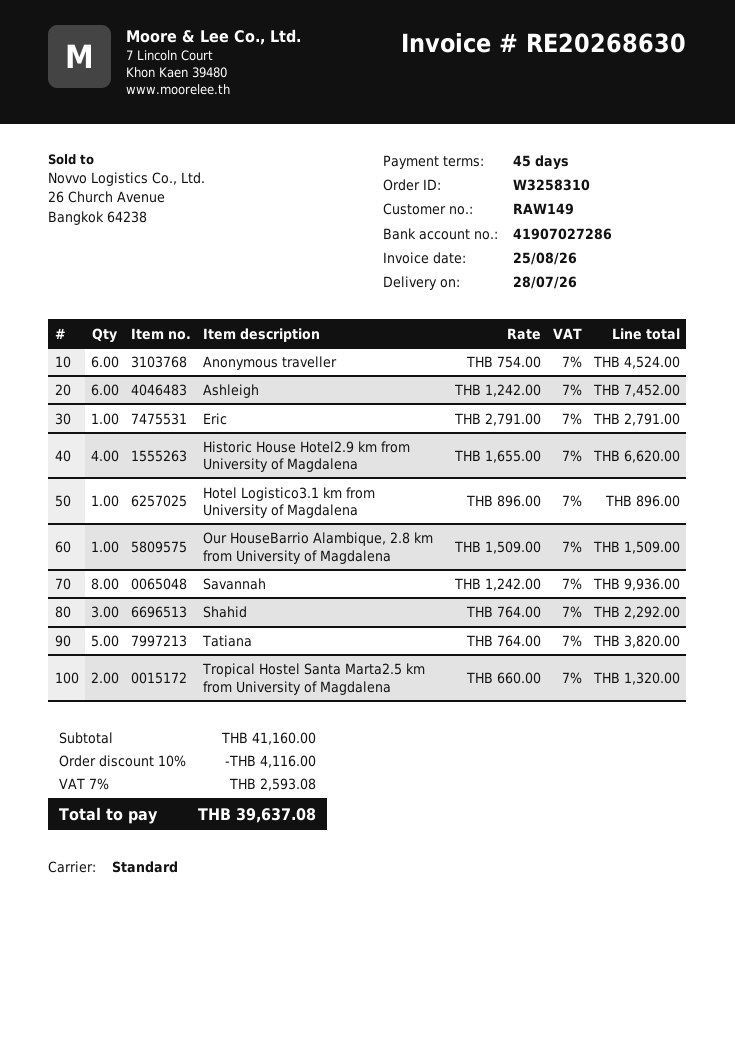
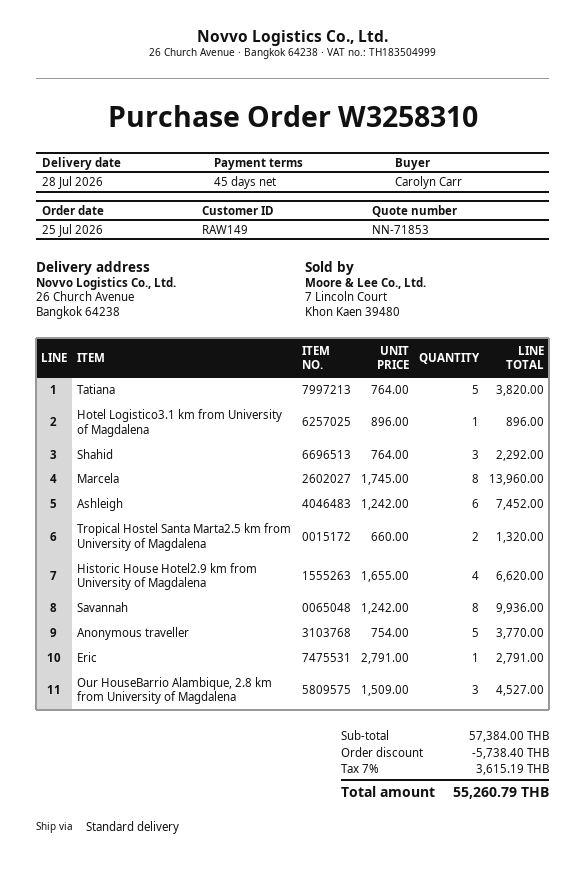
Anonymous traveller: 6 x 754.00 = 4524.00 -> 5 x 754.00 = 3770.00
Our HouseBarrio Alambique, 2.8 km from University of Magdalena: 1 x 1509.00 = 1509.00 -> 3 x 1509.00 = 4527.00
Marcela: none -> 8 x 1745.00 = 13960.00
subtotal: 41160.00 -> 57384.00
discount: 4116.00 -> 5738.40
tax: 7% = 2593.08 -> 7% = 3615.19
total: 39637.08 -> 55260.79

